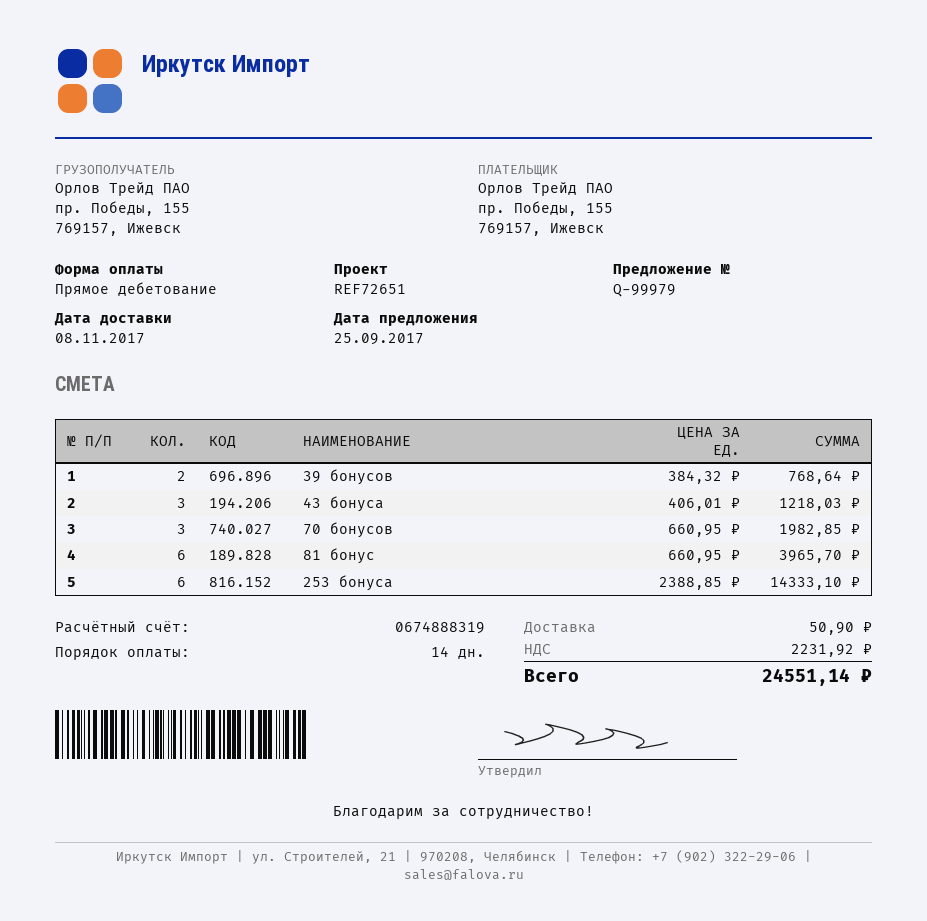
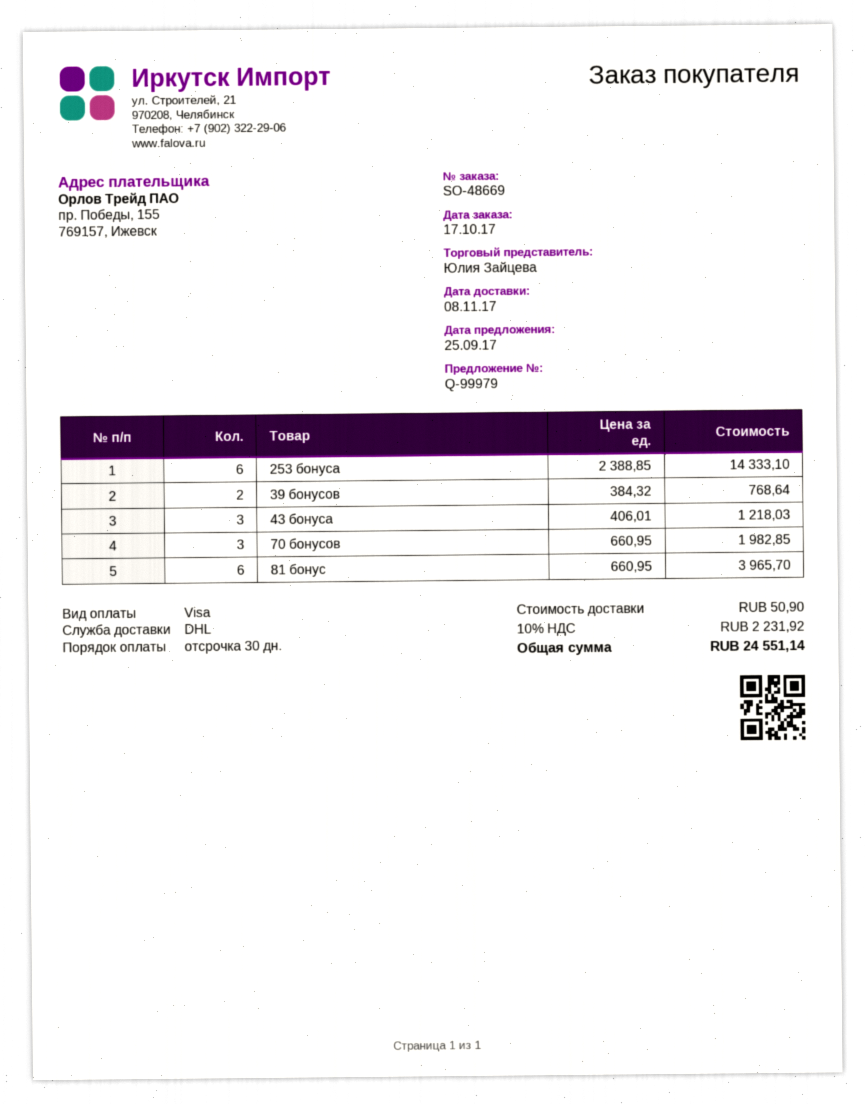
payment terms: 14 days -> 30 days
payment method: direct debit -> Visa

